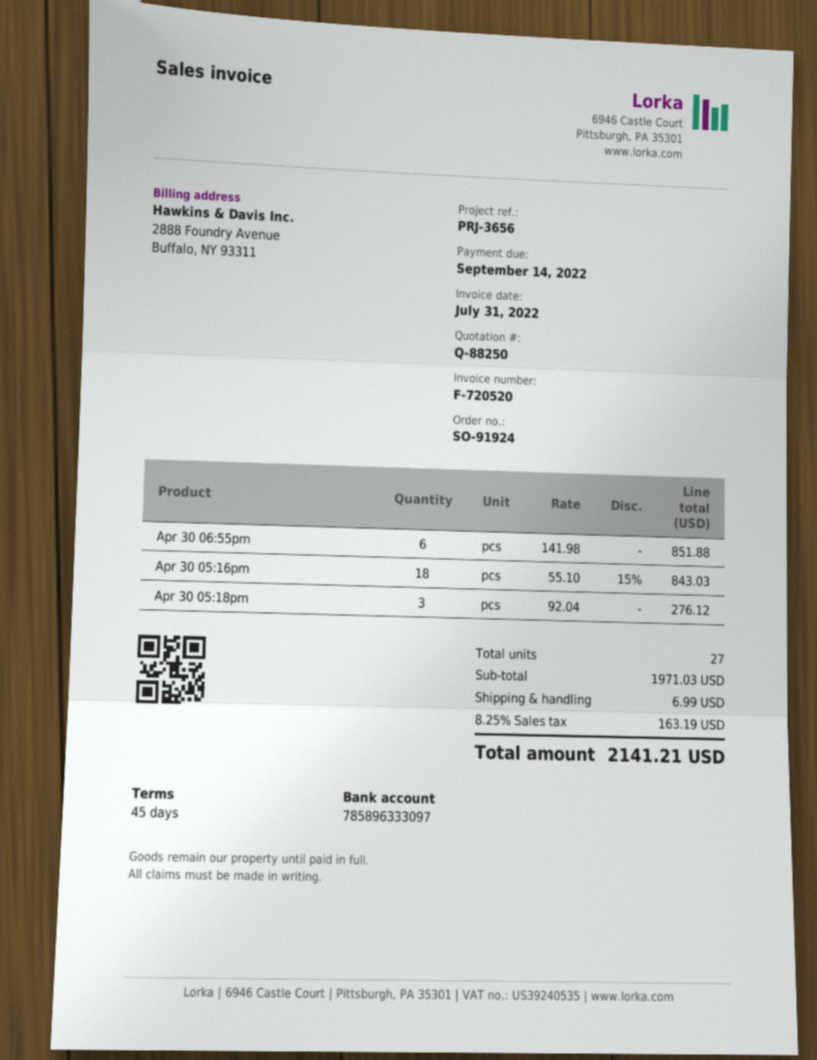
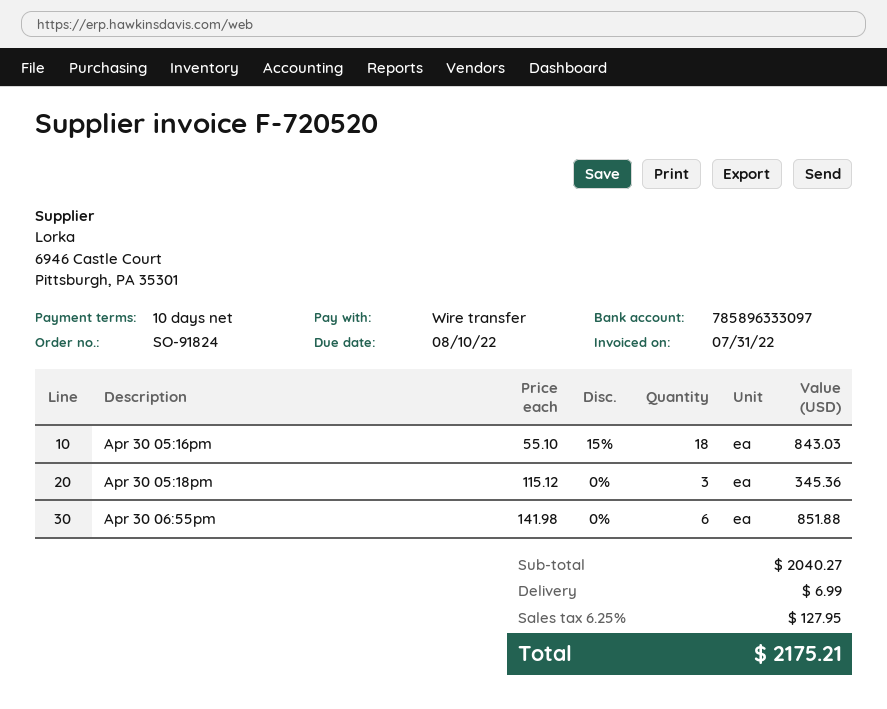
order number: SO-91924 -> SO-91824
payment terms: 45 days -> 10 days
due date: 2022-09-14 -> 2022-08-10
Apr 30 05:18pm: 3 x 92.04 = 276.12 -> 3 x 115.12 = 345.36
subtotal: 1971.03 -> 2040.27
tax: 8.25% = 163.19 -> 6.25% = 127.95
total: 2141.21 -> 2175.21

